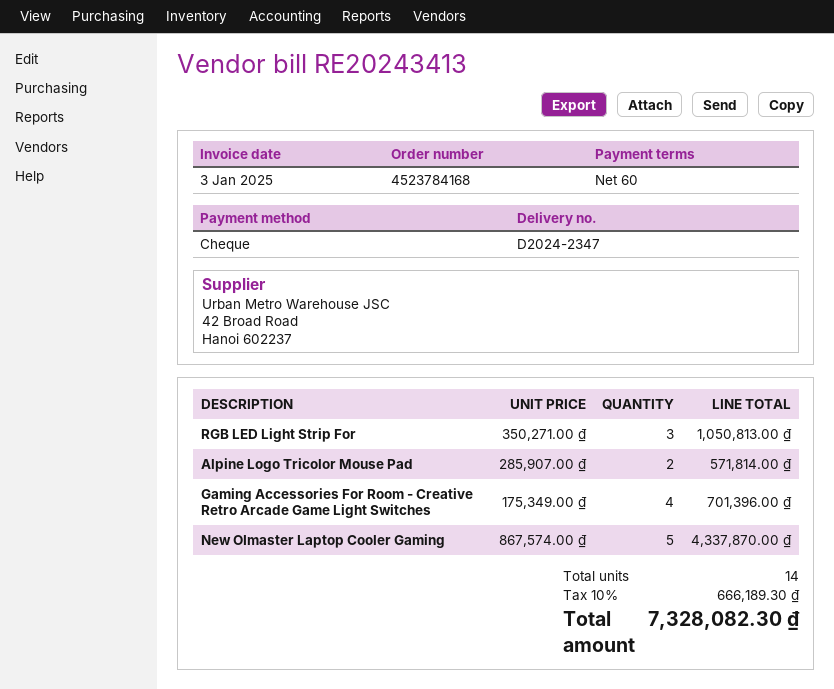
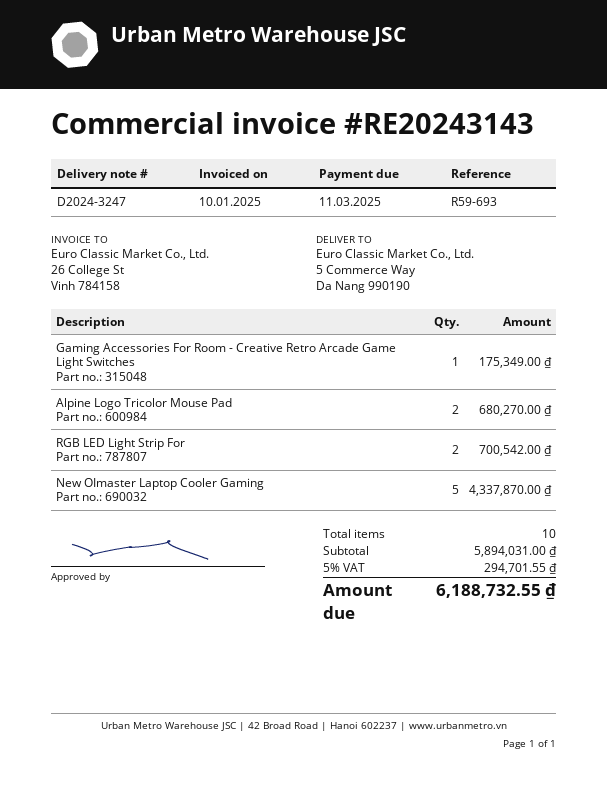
delivery note number: D2024-2347 -> D2024-3247
invoice number: RE20243413 -> RE20243143
invoice date: 2025-01-03 -> 2025-01-10
RGB LED Light Strip For: 3 for 1050813.00 -> 2 for 700542.00
Alpine Logo Tricolor Mouse Pad: 2 for 571814.00 -> 2 for 680270.00
Gaming Accessories For Room - Creative Retro Arcade Game Light Switches: 4 for 701396.00 -> 1 for 175349.00
total quantity: 14 -> 10
tax: 10% = 666189.30 -> 5% = 294701.55
total: 7328082.30 -> 6188732.55

